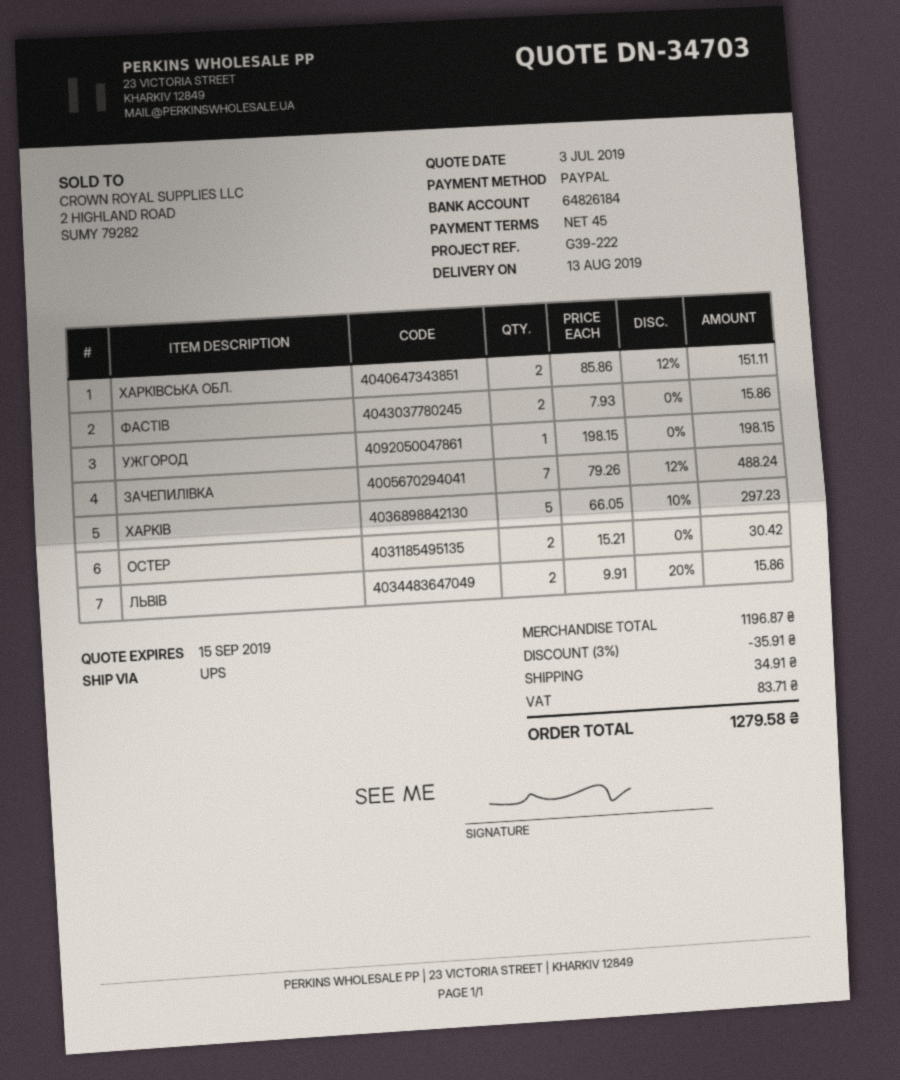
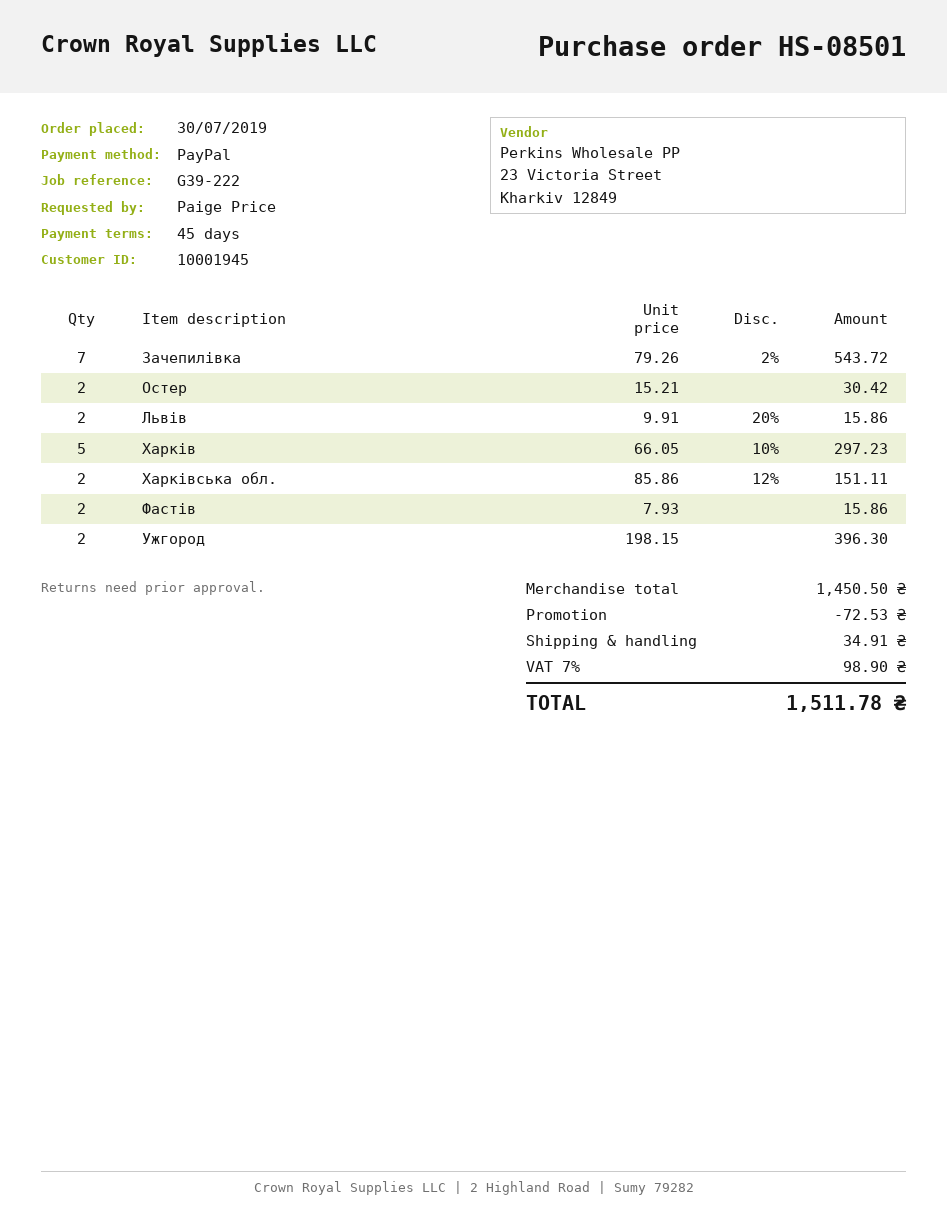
УЖГОРОД: 1 x 198.15 = 198.15 -> 2 x 198.15 = 396.30
ЗАЧЕПИЛІВКА: 7 x 79.26 - 12% = 488.24 -> 7 x 79.26 - 2% = 543.72
subtotal: 1196.87 -> 1450.50
discount: 35.91 -> 72.53
tax: 83.71 -> 98.90
total: 1279.58 -> 1511.78

